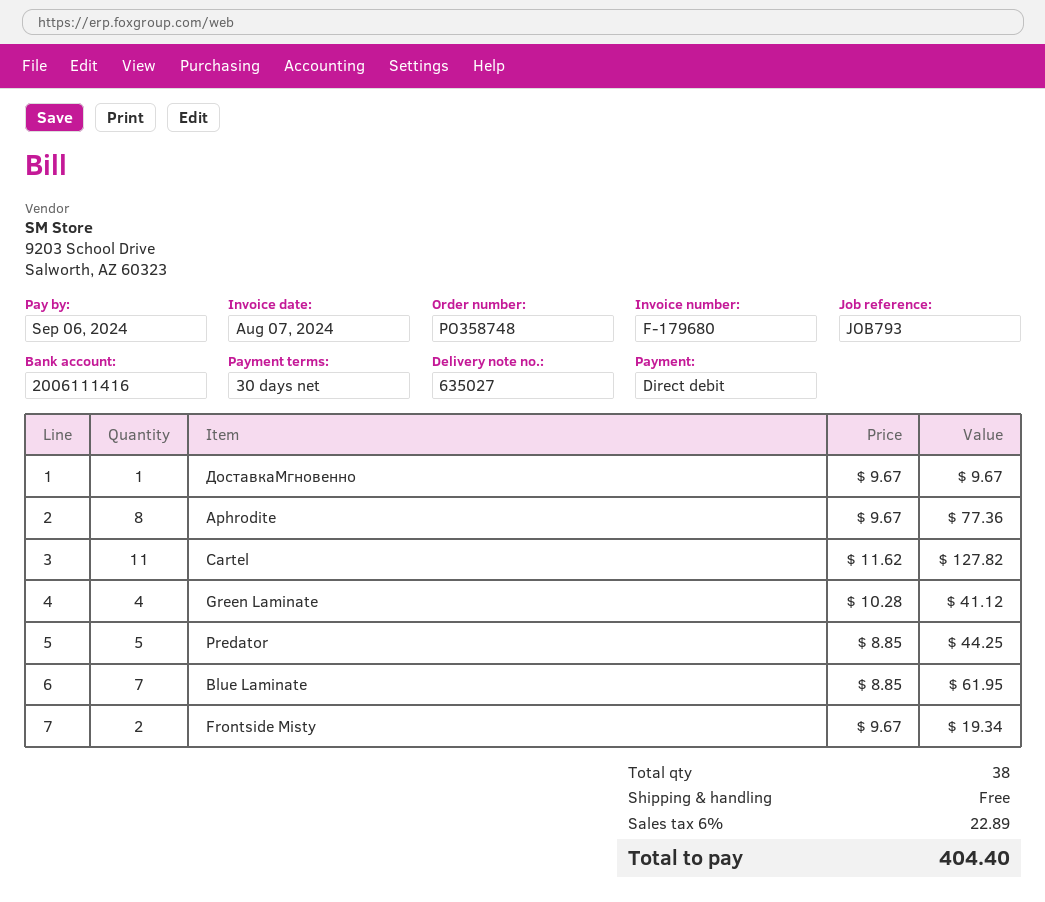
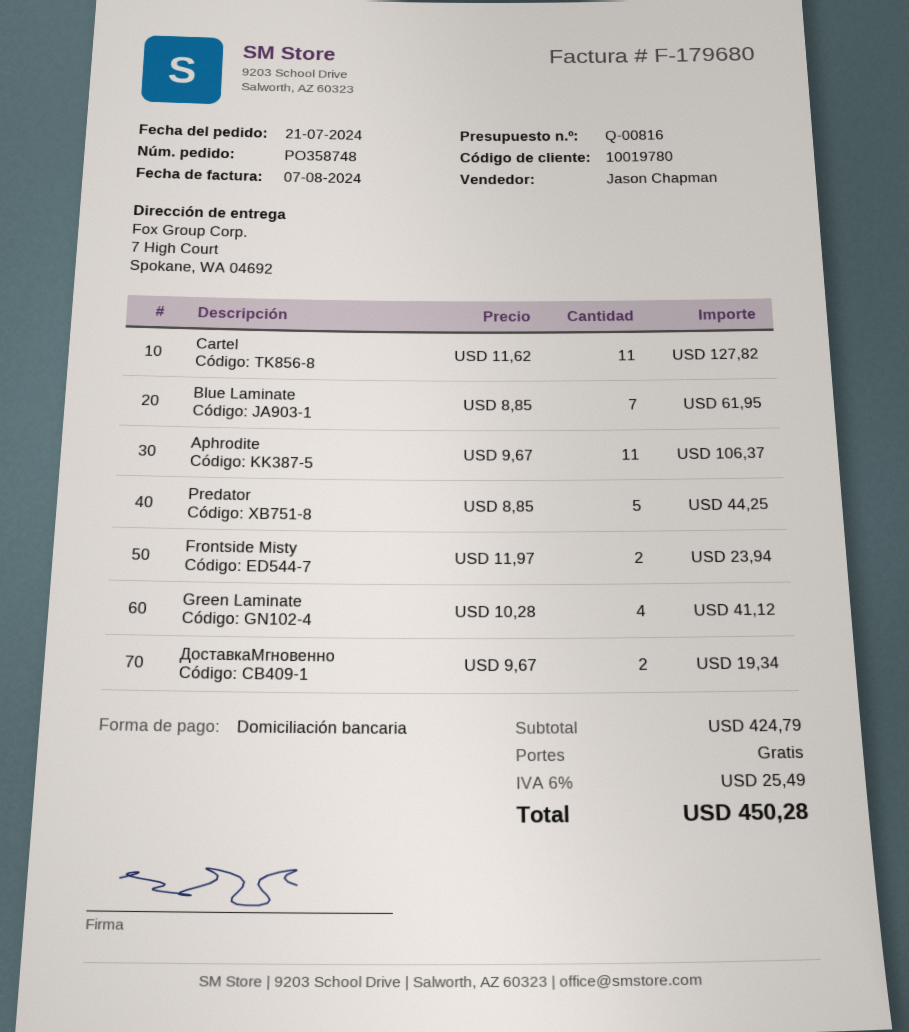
ДоставкаМгновенно: 1 x 9.67 = 9.67 -> 2 x 9.67 = 19.34
Aphrodite: 8 x 9.67 = 77.36 -> 11 x 9.67 = 106.37
Frontside Misty: 2 x 9.67 = 19.34 -> 2 x 11.97 = 23.94
tax: 6% = 22.89 -> 6% = 25.49
total: 404.40 -> 450.28

